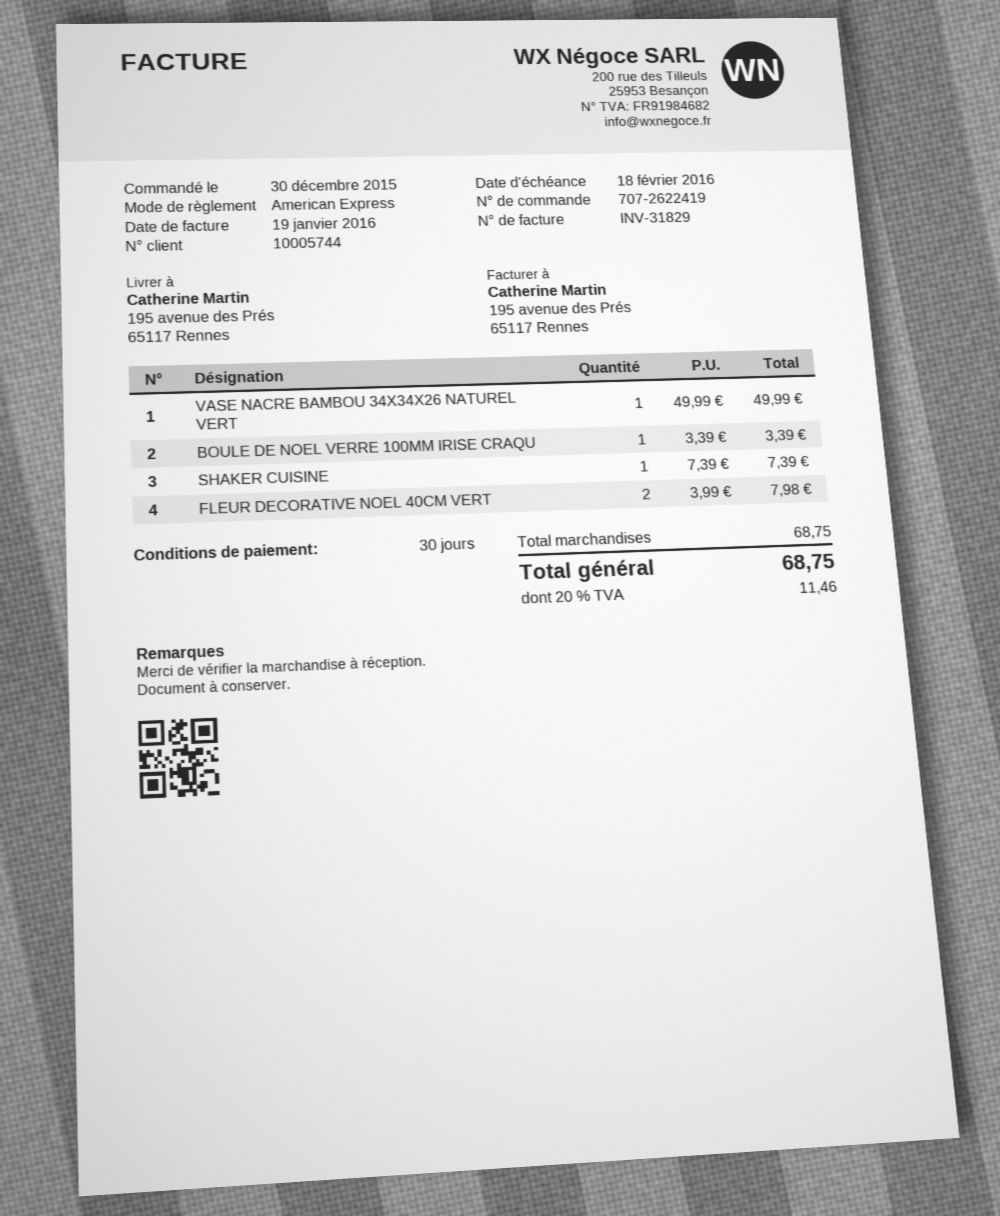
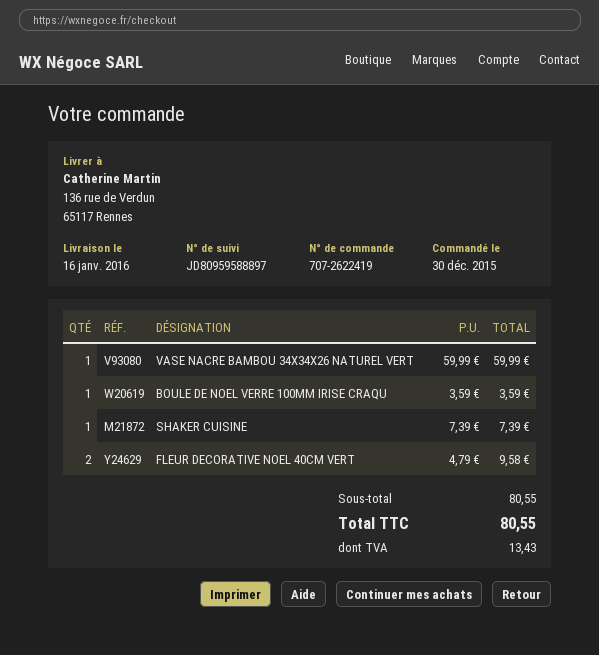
ship to: 195 avenue des Prés, 65117 Rennes -> 136 rue de Verdun, 65117 Rennes
VASE NACRE BAMBOU 34X34X26 NATUREL VERT: 1 x 49.99 = 49.99 -> 1 x 59.99 = 59.99
BOULE DE NOEL VERRE 100MM IRISE CRAQU: 1 x 3.39 = 3.39 -> 1 x 3.59 = 3.59
FLEUR DECORATIVE NOEL 40CM VERT: 2 x 3.99 = 7.98 -> 2 x 4.79 = 9.58
subtotal: 68.75 -> 80.55
tax: 11.46 -> 13.43
total: 68.75 -> 80.55

